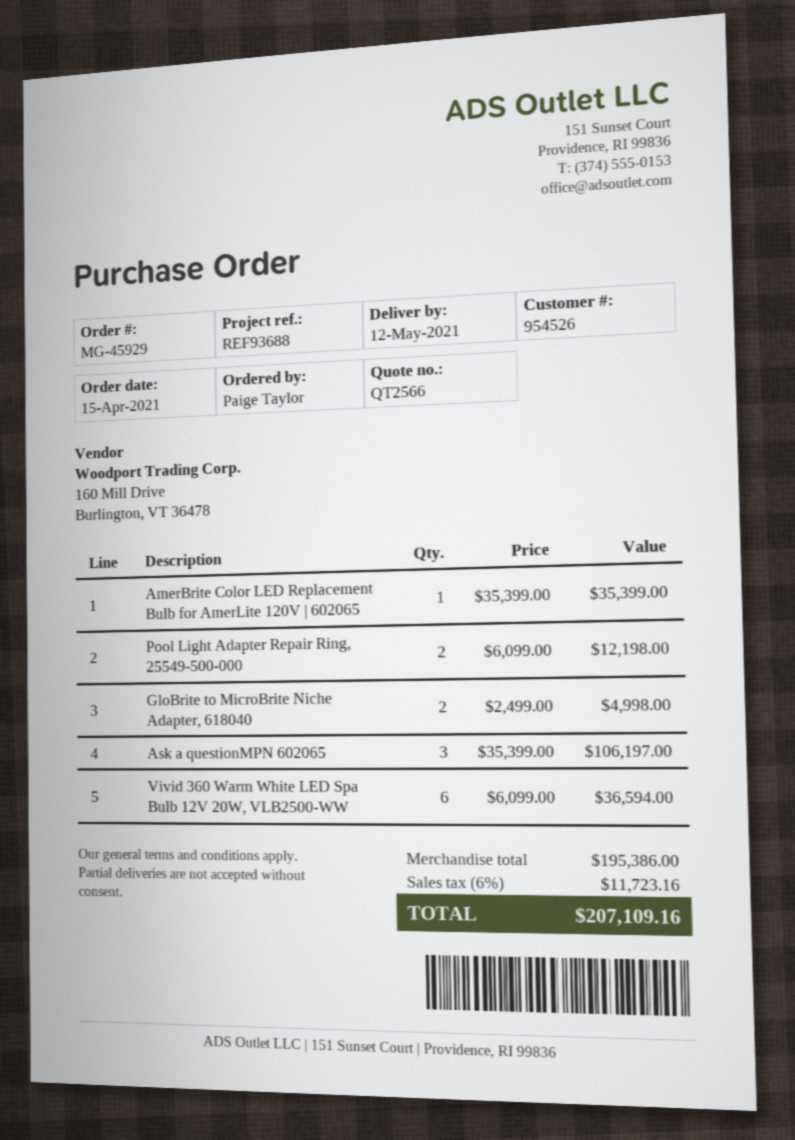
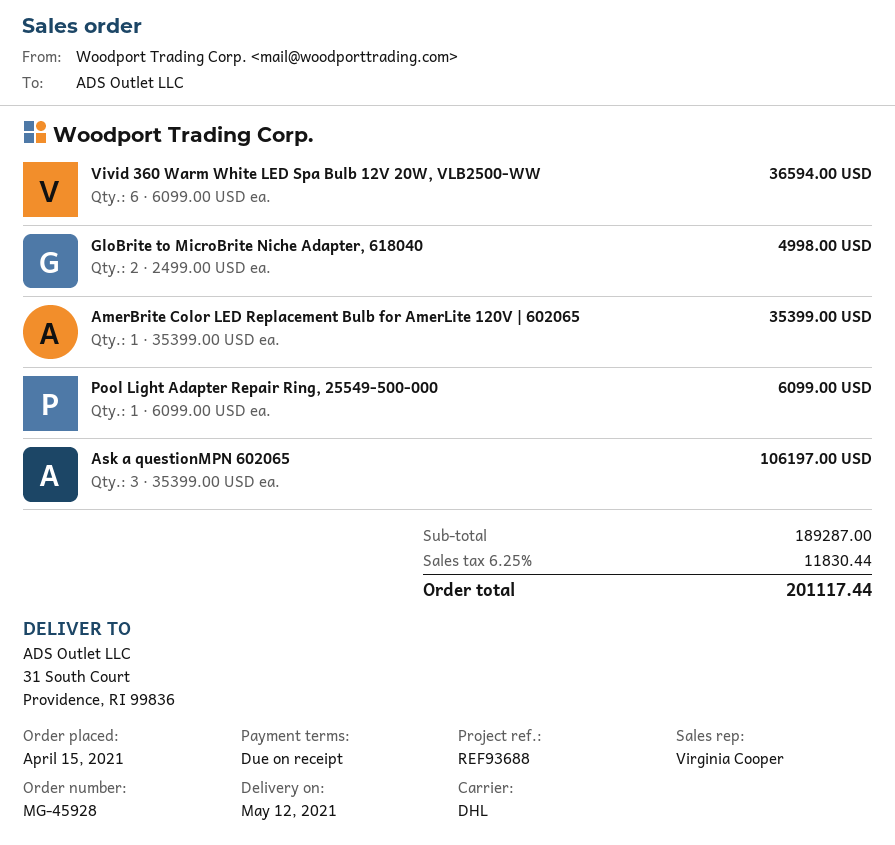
order number: MG-45929 -> MG-45928
Pool Light Adapter Repair Ring, 25549-500-000: 2 x 6099.00 = 12198.00 -> 1 x 6099.00 = 6099.00
subtotal: 195386.00 -> 189287.00
tax: 6% = 11723.16 -> 6.25% = 11830.44
total: 207109.16 -> 201117.44

